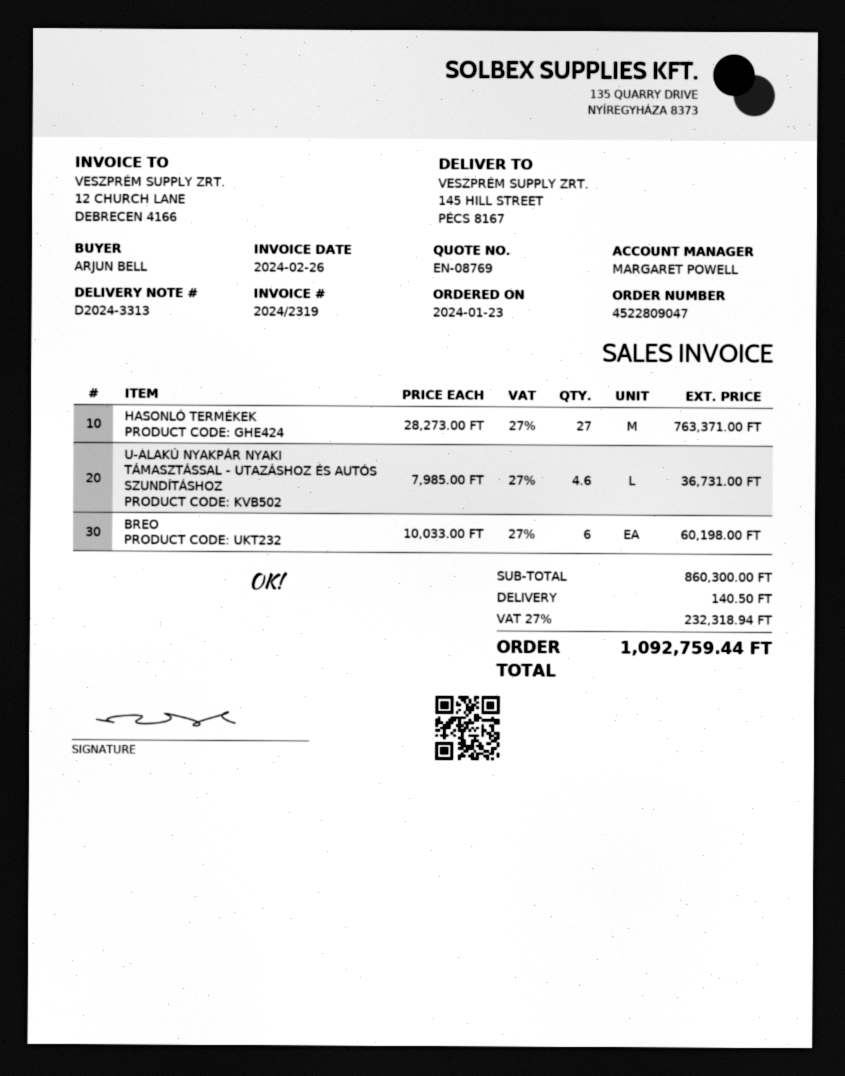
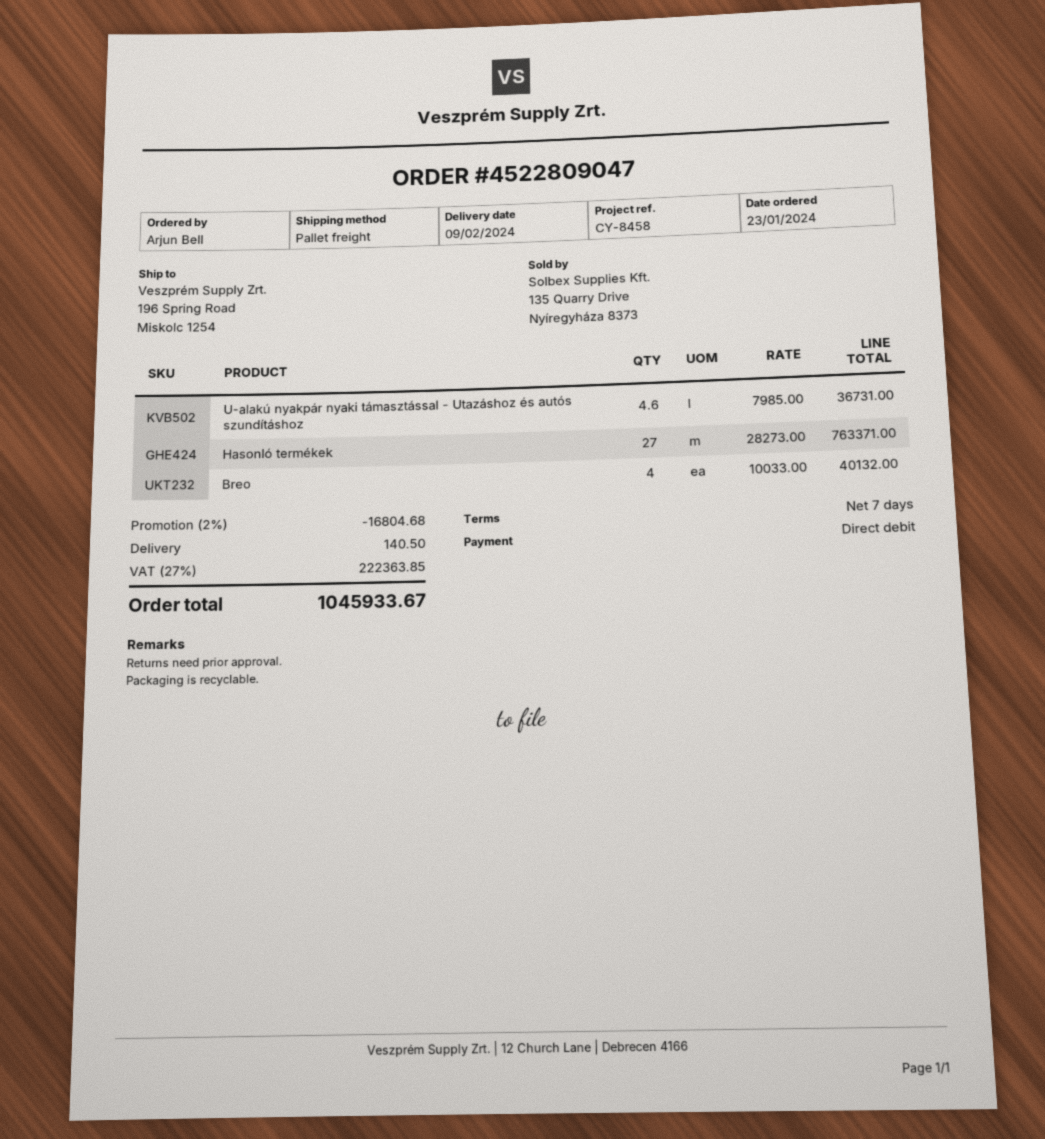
ship to: 145 HILL STREET, PÉCS 8167 -> 196 Spring Road, Miskolc 1254
BREO: 6 x 10033.00 = 60198.00 -> 4 x 10033.00 = 40132.00
discount: none -> 2% = 16804.68
tax: 27% = 232318.94 -> 27% = 222363.85
total: 1092759.44 -> 1045933.67

